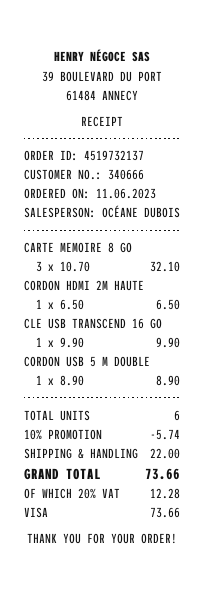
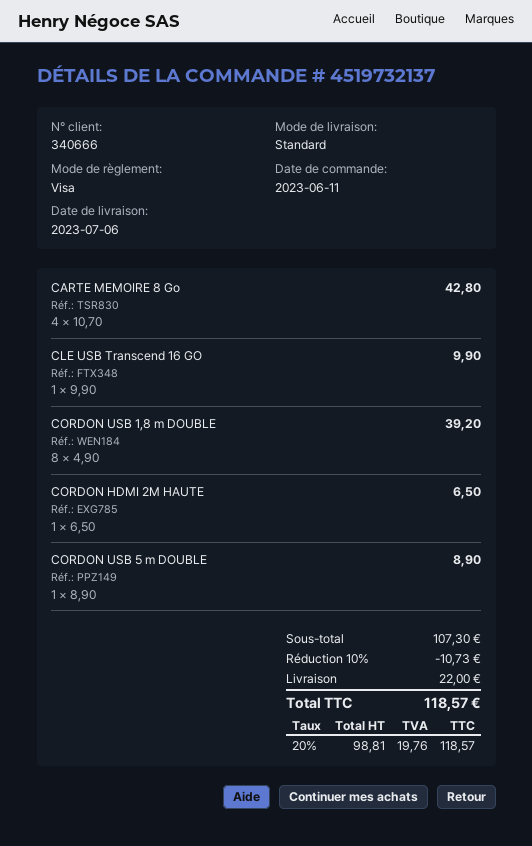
CARTE MEMOIRE 8 GO: 3 x 10.70 = 32.10 -> 4 x 10.70 = 42.80
CORDON USB 1,8 m DOUBLE: none -> 8 x 4.90 = 39.20
discount: 10% = 5.74 -> 10% = 10.73
tax: 20% = 12.28 -> 20% = 19.76
total: 73.66 -> 118.57

